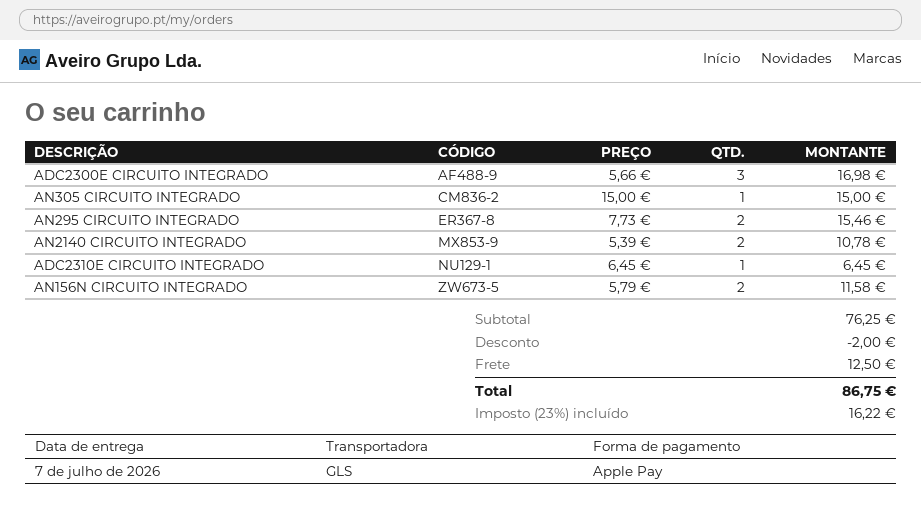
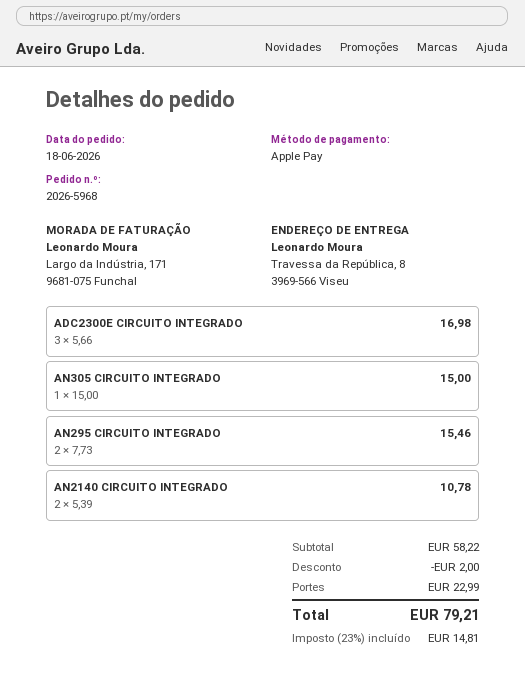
ADC2310E CIRCUITO INTEGRADO: 1 x 6.45 = 6.45 -> none
AN156N CIRCUITO INTEGRADO: 2 x 5.79 = 11.58 -> none
subtotal: 76.25 -> 58.22
shipping: 12.50 -> 22.99
tax: 23% = 16.22 -> 23% = 14.81
total: 86.75 -> 79.21

